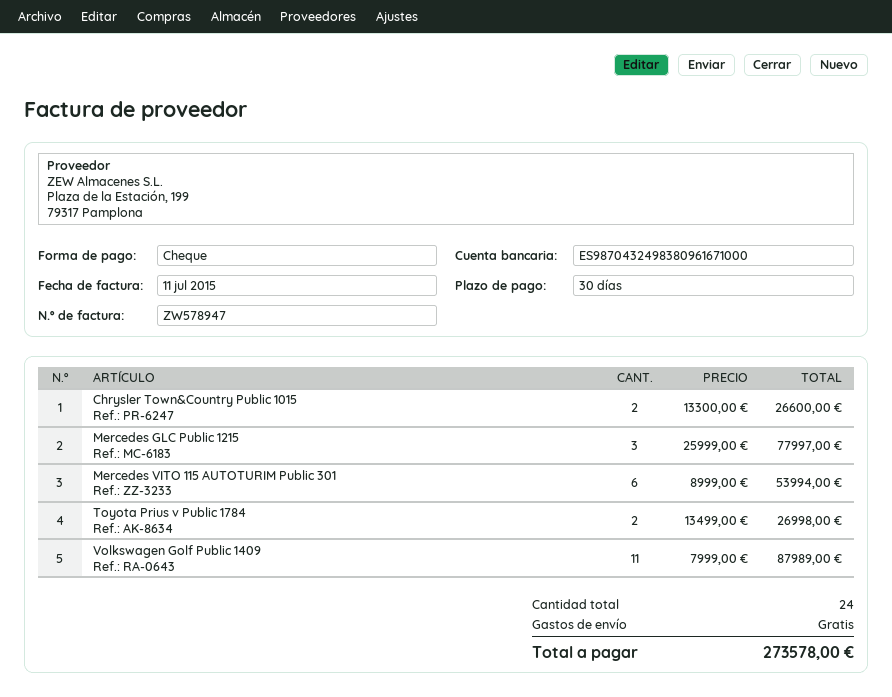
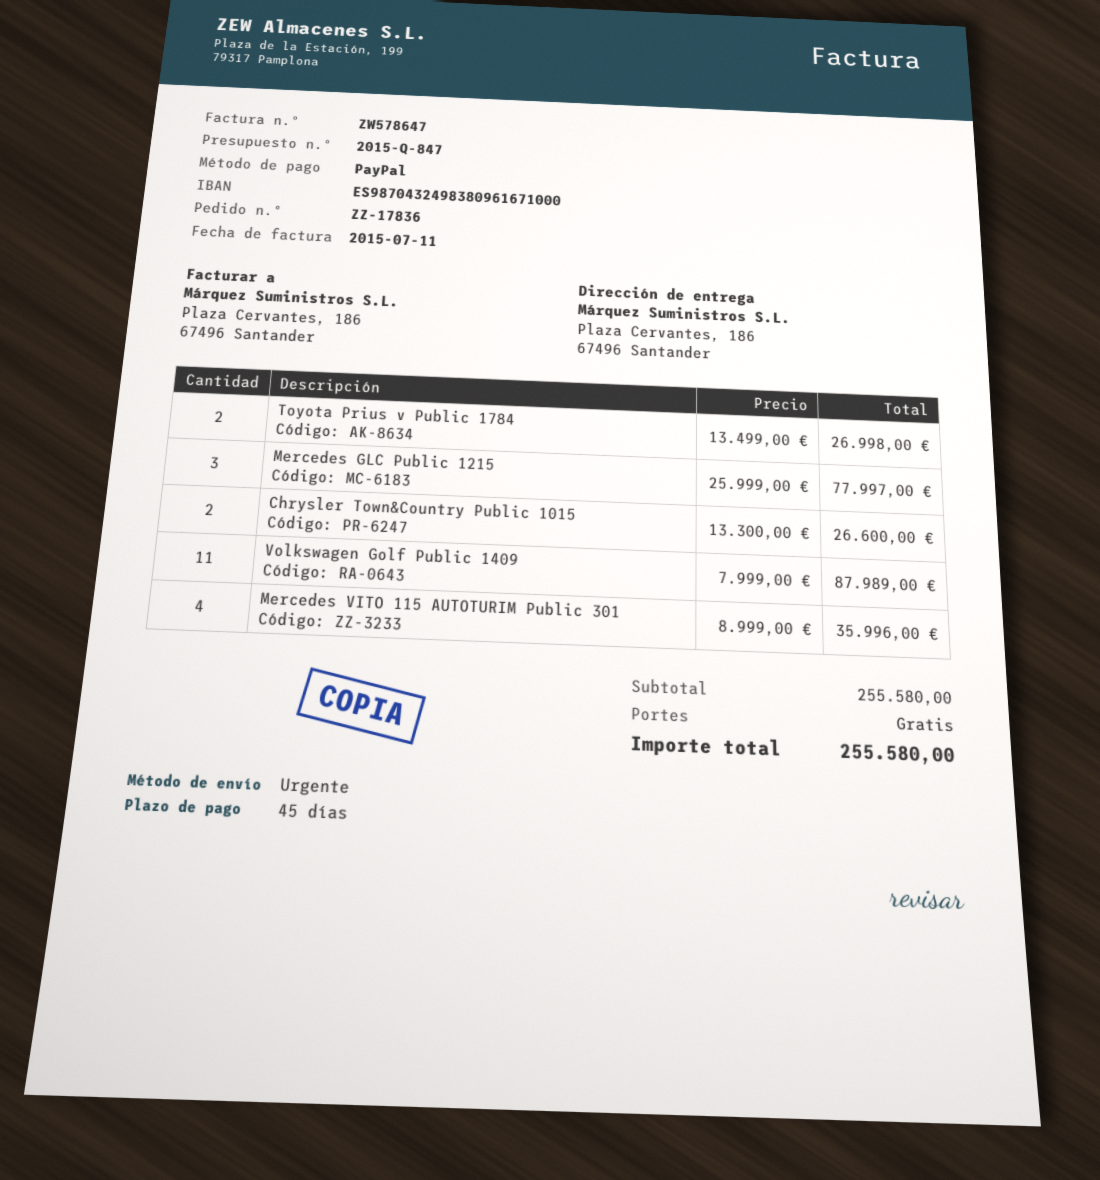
invoice number: ZW578947 -> ZW578647
payment terms: 30 days -> 45 days
payment method: cheque -> PayPal
Mercedes VITO 115 AUTOTURIM Public 301: 6 x 8999.00 = 53994.00 -> 4 x 8999.00 = 35996.00
total: 273578.00 -> 255580.00

